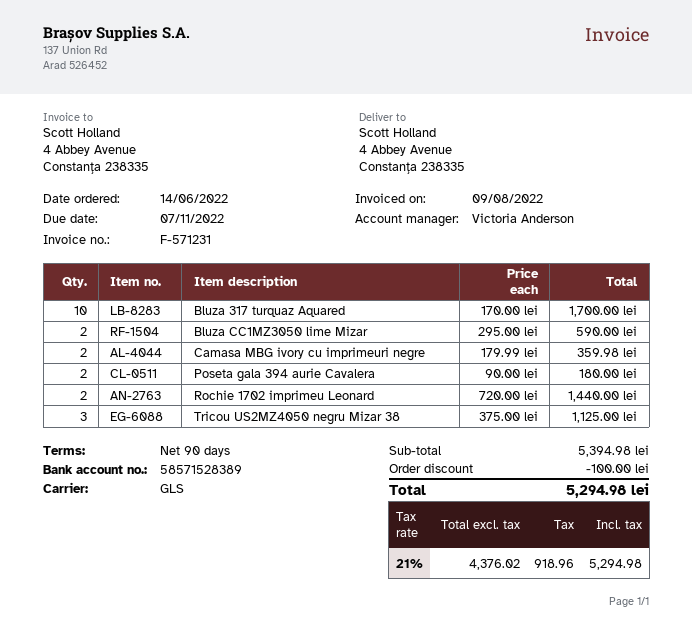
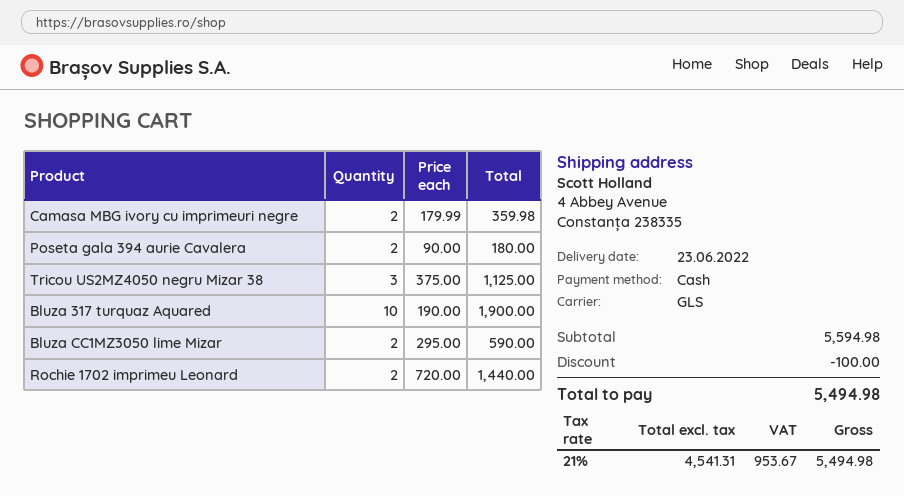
Bluza 317 turquaz Aquared: 10 x 170.00 = 1700.00 -> 10 x 190.00 = 1900.00
subtotal: 5394.98 -> 5594.98
net: 4376.02 -> 4541.31
tax: 21% = 918.96 -> 21% = 953.67
total: 5294.98 -> 5494.98

